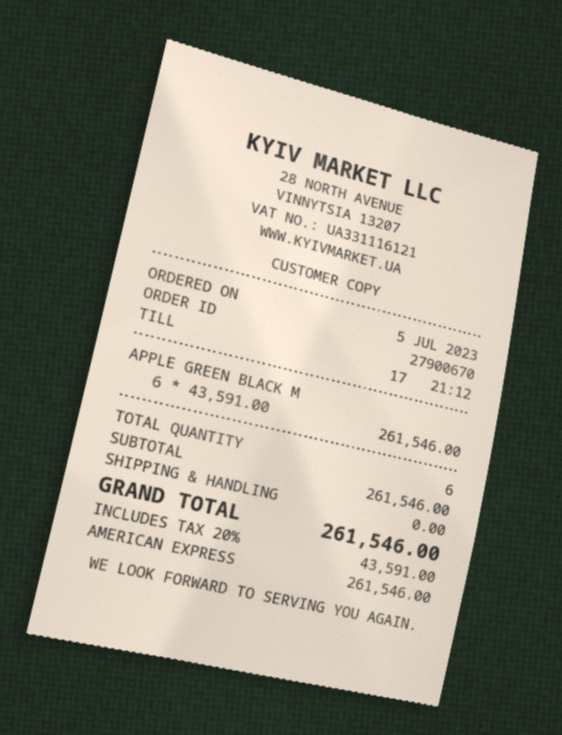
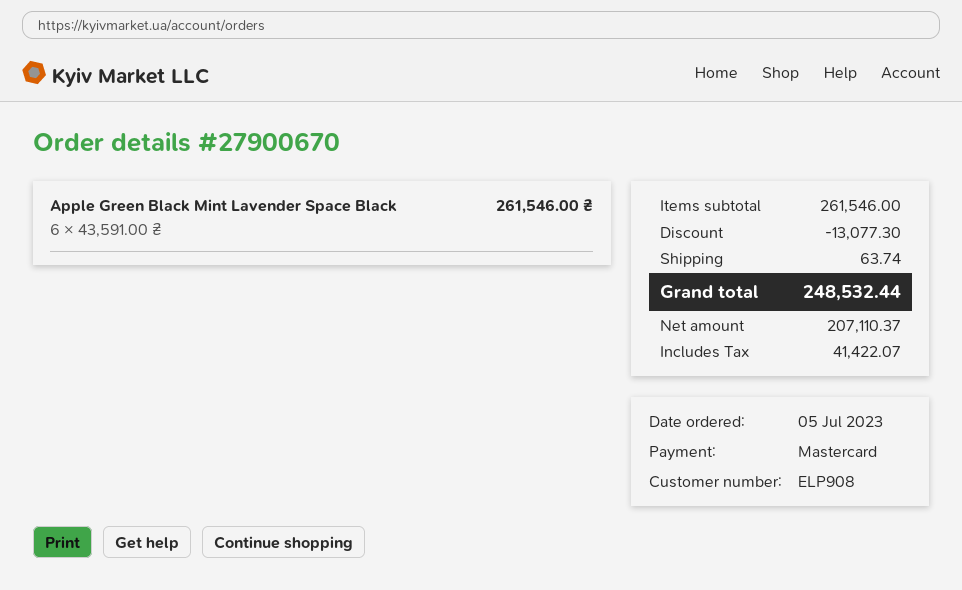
payment method: American Express -> Mastercard
discount: none -> 13077.30
shipping: 0.00 -> 63.74
tax: 43591.00 -> 41422.07
total: 261546.00 -> 248532.44

